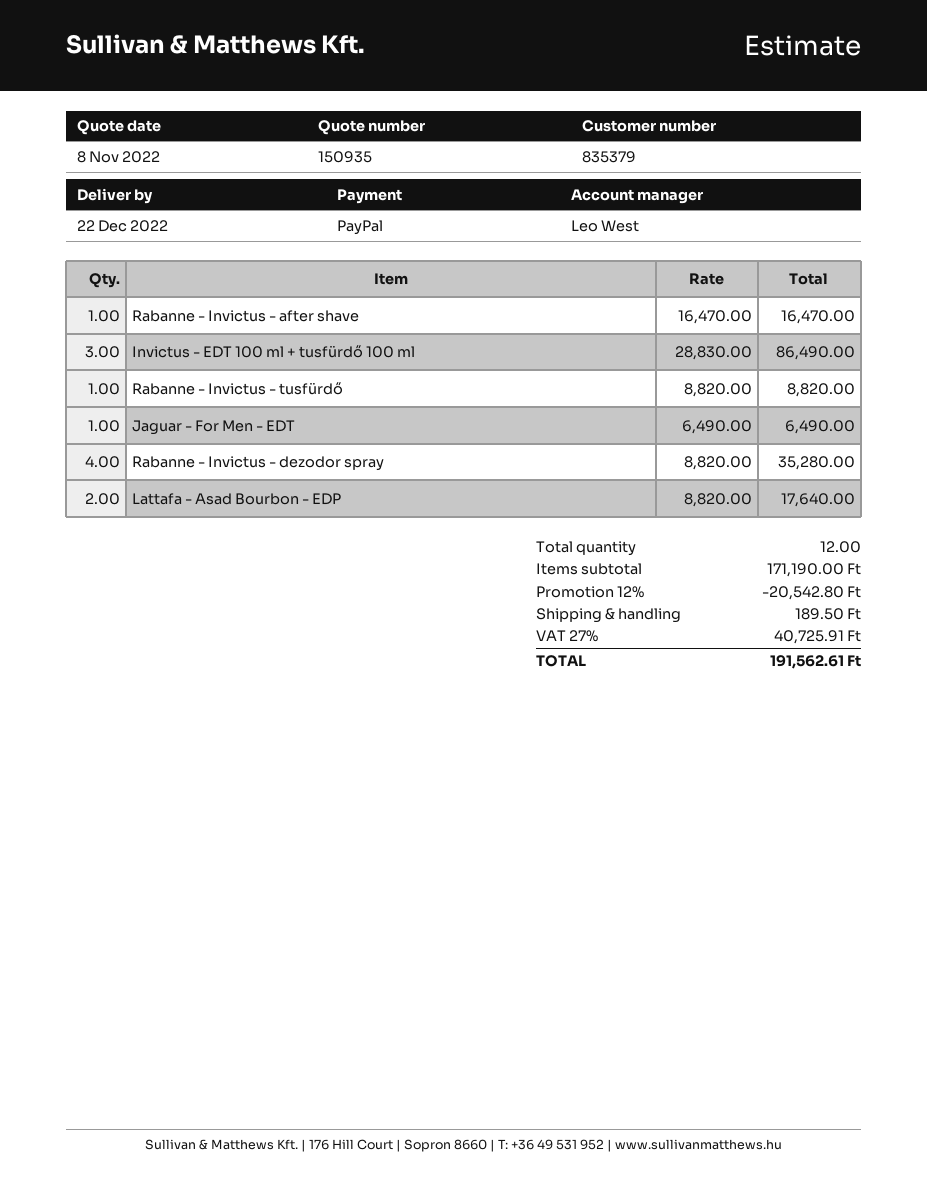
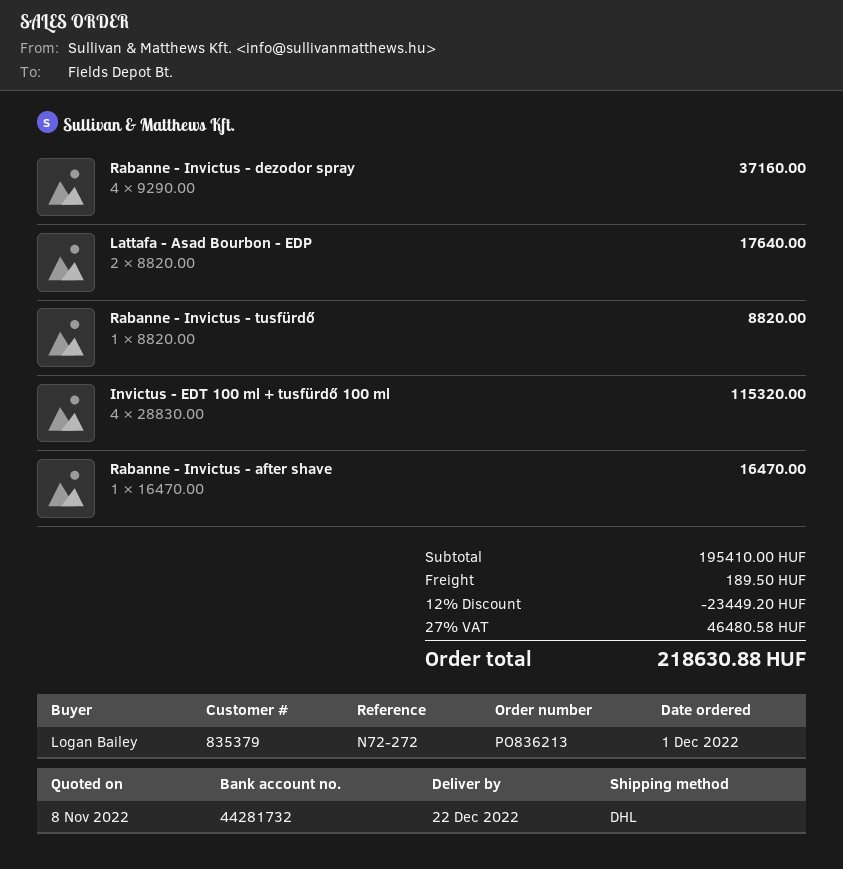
Invictus - EDT 100 ml + tusfürdő 100 ml: 3 x 28830.00 = 86490.00 -> 4 x 28830.00 = 115320.00
Jaguar - For Men - EDT: 1 x 6490.00 = 6490.00 -> none
Rabanne - Invictus - dezodor spray: 4 x 8820.00 = 35280.00 -> 4 x 9290.00 = 37160.00
subtotal: 171190.00 -> 195410.00
discount: 12% = 20542.80 -> 12% = 23449.20
tax: 27% = 40725.91 -> 27% = 46480.58
total: 191562.61 -> 218630.88

